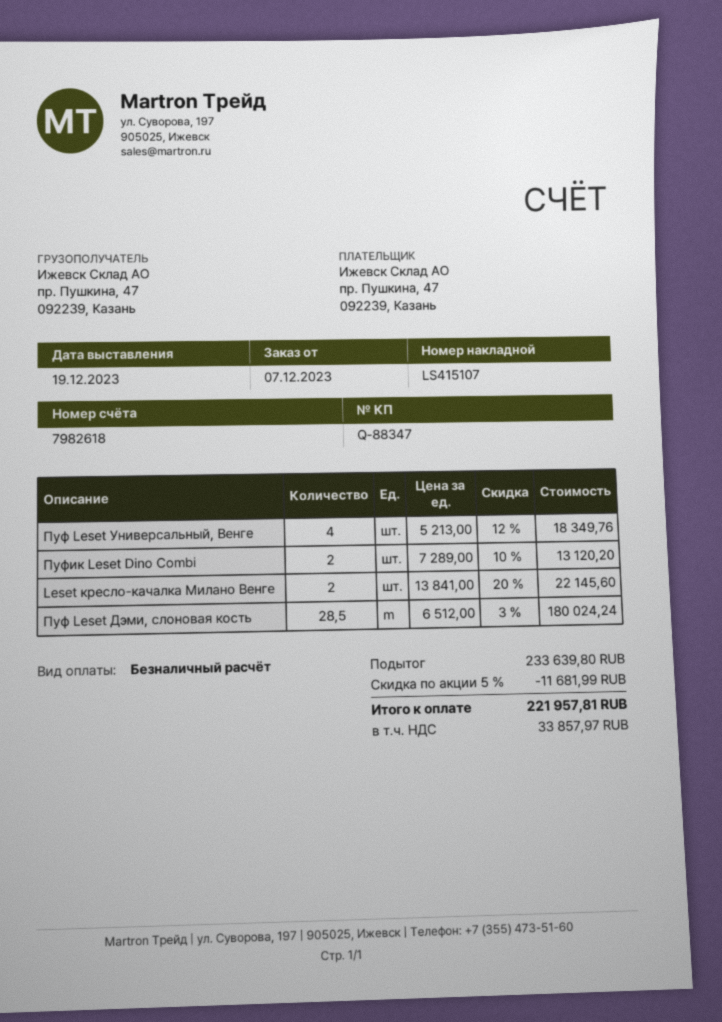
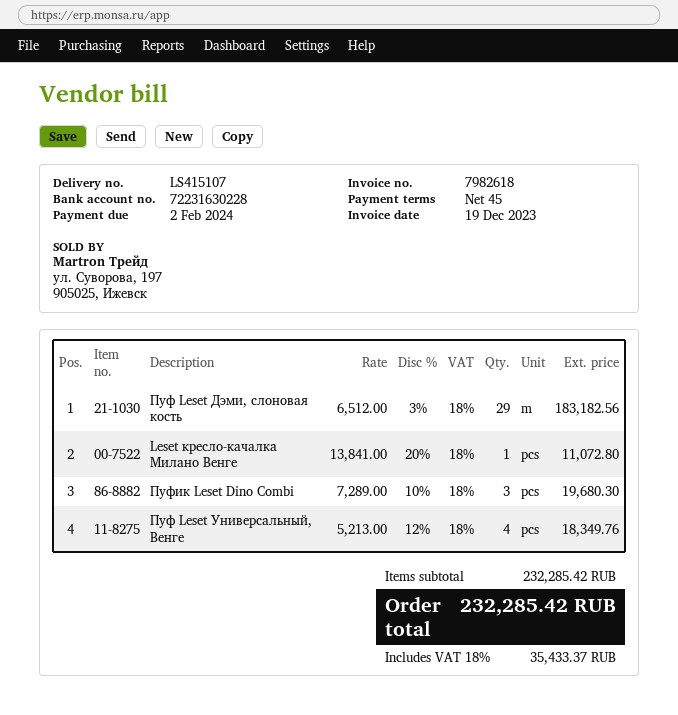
Пуфик Leset Dino Combi: 2 x 7289.00 - 10% = 13120.20 -> 3 x 7289.00 - 10% = 19680.30
Leset кресло-качалка Милано Венге: 2 x 13841.00 - 20% = 22145.60 -> 1 x 13841.00 - 20% = 11072.80
Пуф Leset Дэми, слоновая кость: 28.5 x 6512.00 - 3% = 180024.24 -> 29 x 6512.00 - 3% = 183182.56
subtotal: 233639.80 -> 232285.42
discount: 5% = 11681.99 -> none
tax: 33857.97 -> 35433.37
total: 221957.81 -> 232285.42

